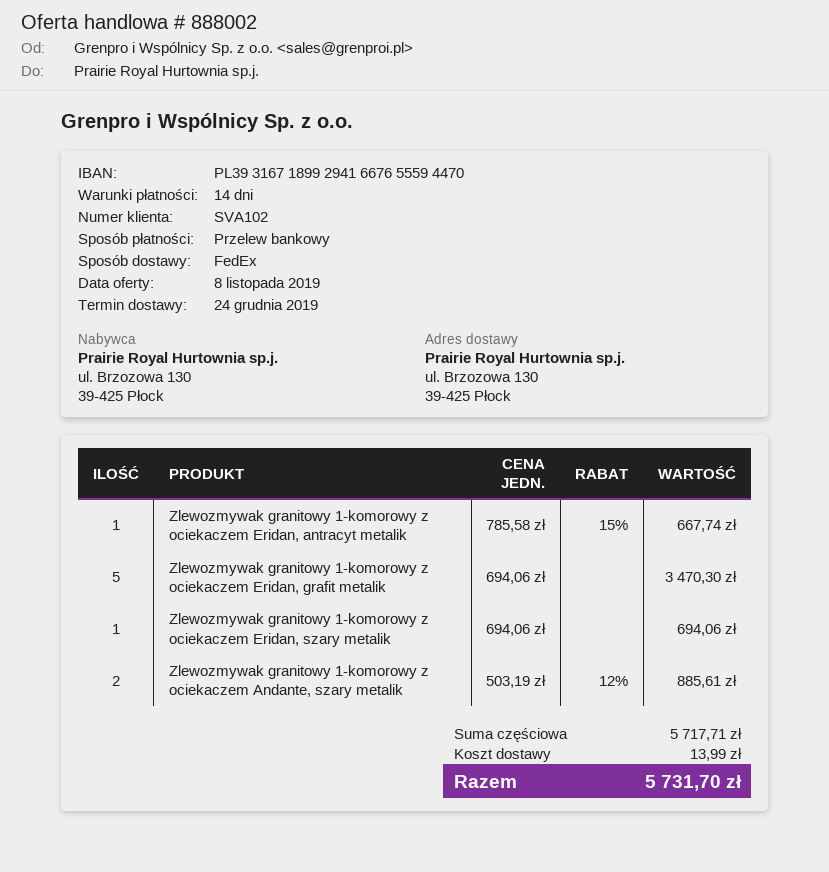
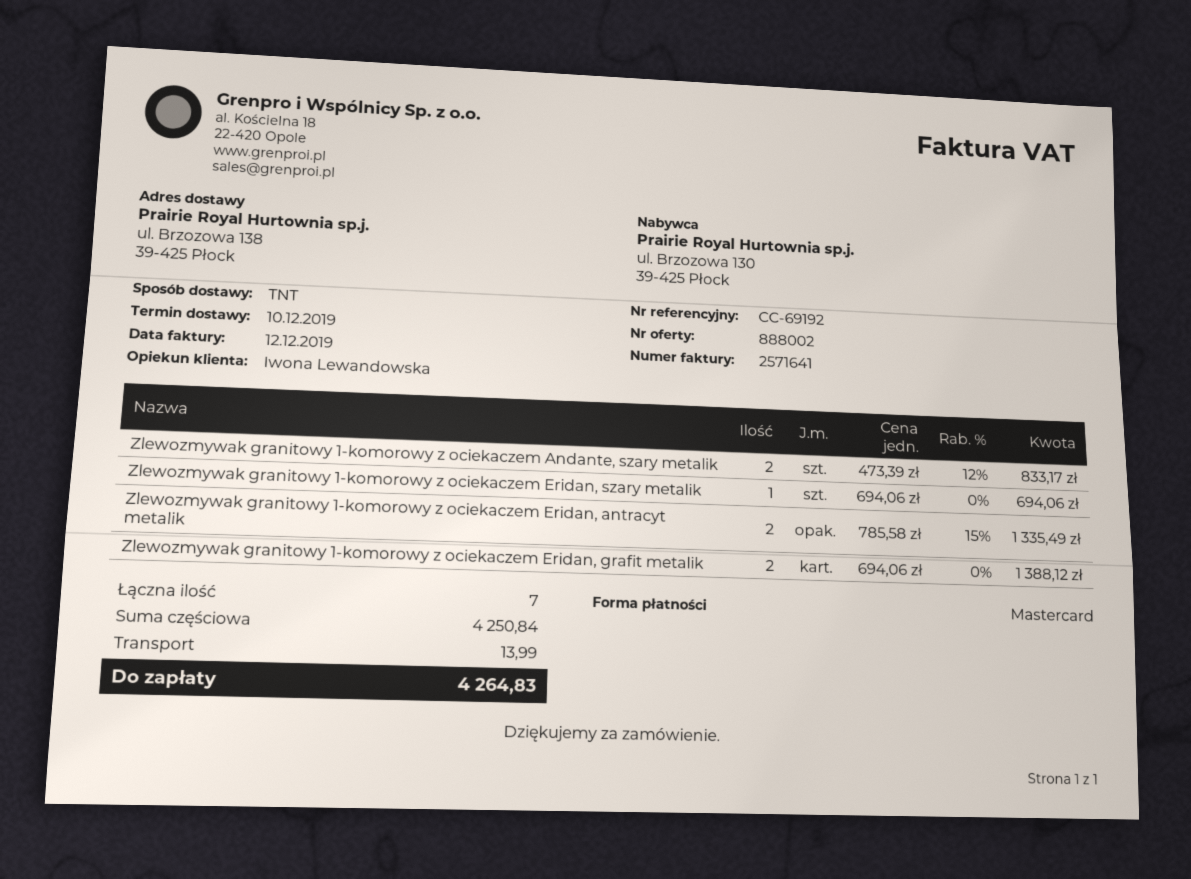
delivery date: 2019-12-24 -> 2019-12-10
payment method: bank transfer -> Mastercard
shipping method: FedEx -> TNT
ship to: ul. Brzozowa 130, 39-425 Płock -> ul. Brzozowa 138, 39-425 Płock
Zlewozmywak granitowy 1-komorowy z ociekaczem Eridan, antracyt metalik: 1 x 785.58 - 15% = 667.74 -> 2 x 785.58 - 15% = 1335.49
Zlewozmywak granitowy 1-komorowy z ociekaczem Eridan, grafit metalik: 5 x 694.06 = 3470.30 -> 2 x 694.06 = 1388.12
Zlewozmywak granitowy 1-komorowy z ociekaczem Andante, szary metalik: 2 x 503.19 - 12% = 885.61 -> 2 x 473.39 - 12% = 833.17
subtotal: 5717.71 -> 4250.84
total: 5731.70 -> 4264.83

